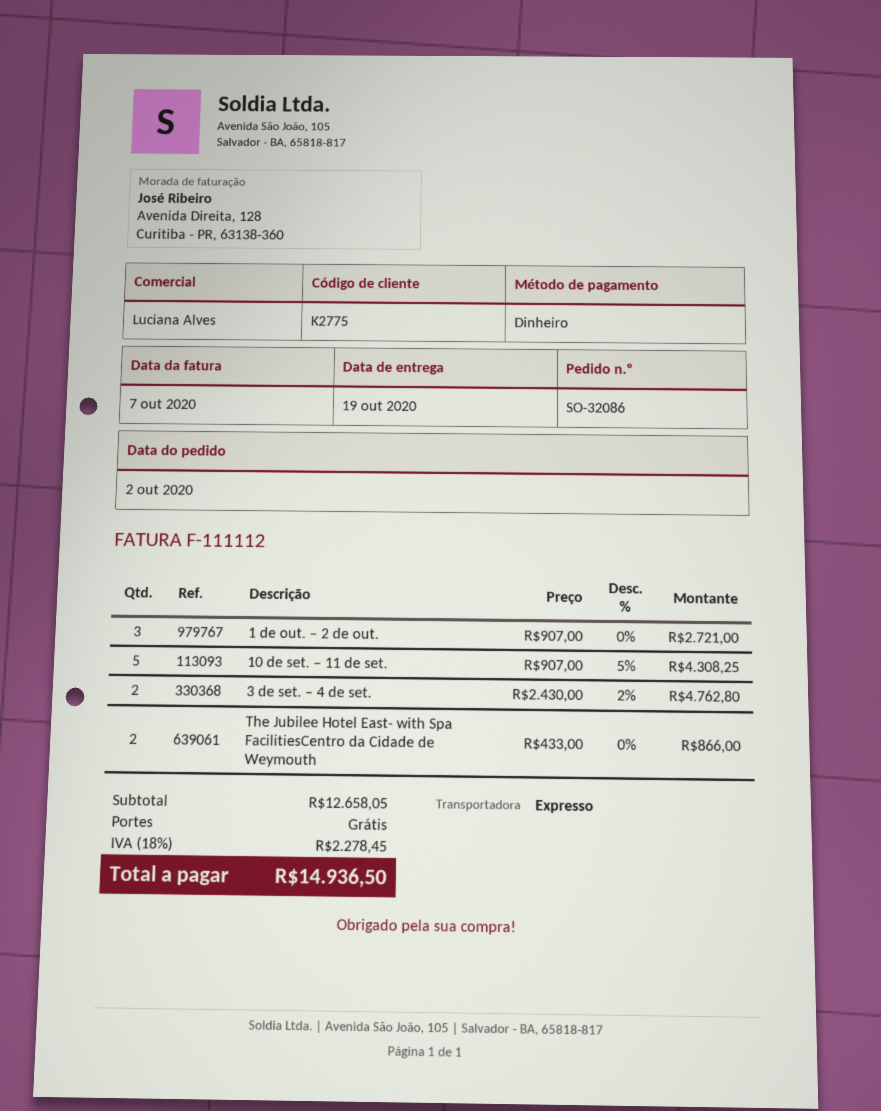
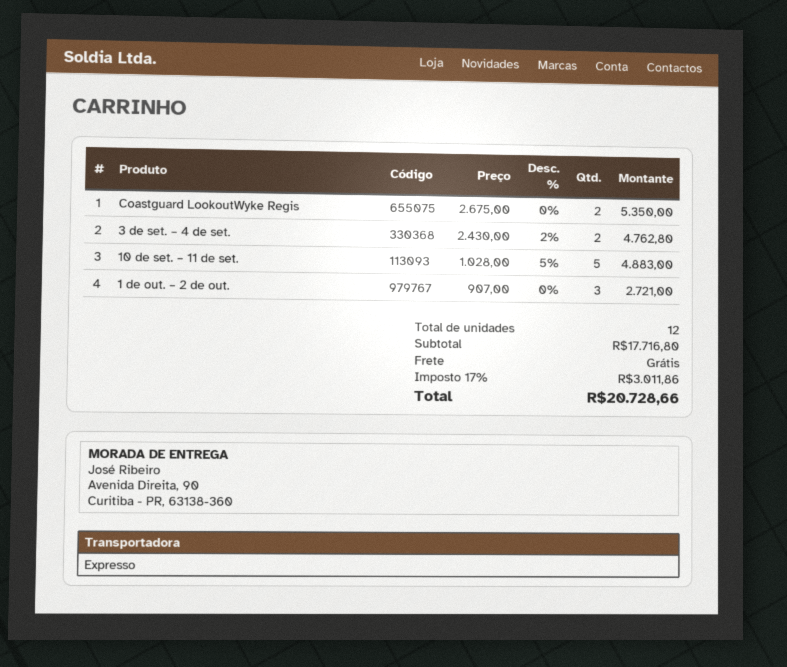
10 de set. – 11 de set.: 5 x 907.00 - 5% = 4308.25 -> 5 x 1028.00 - 5% = 4883.00
The Jubilee Hotel East- with Spa FacilitiesCentro da Cidade de Weymouth: 2 x 433.00 = 866.00 -> none
Coastguard LookoutWyke Regis: none -> 2 x 2675.00 = 5350.00
subtotal: 12658.05 -> 17716.80
tax: 18% = 2278.45 -> 17% = 3011.86
total: 14936.50 -> 20728.66

